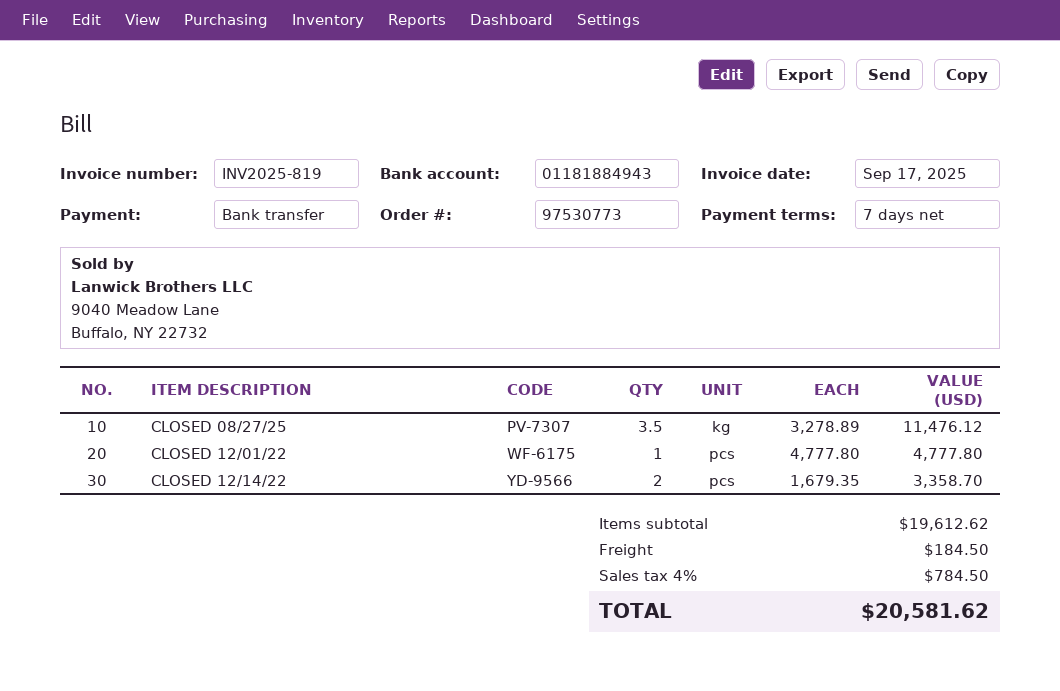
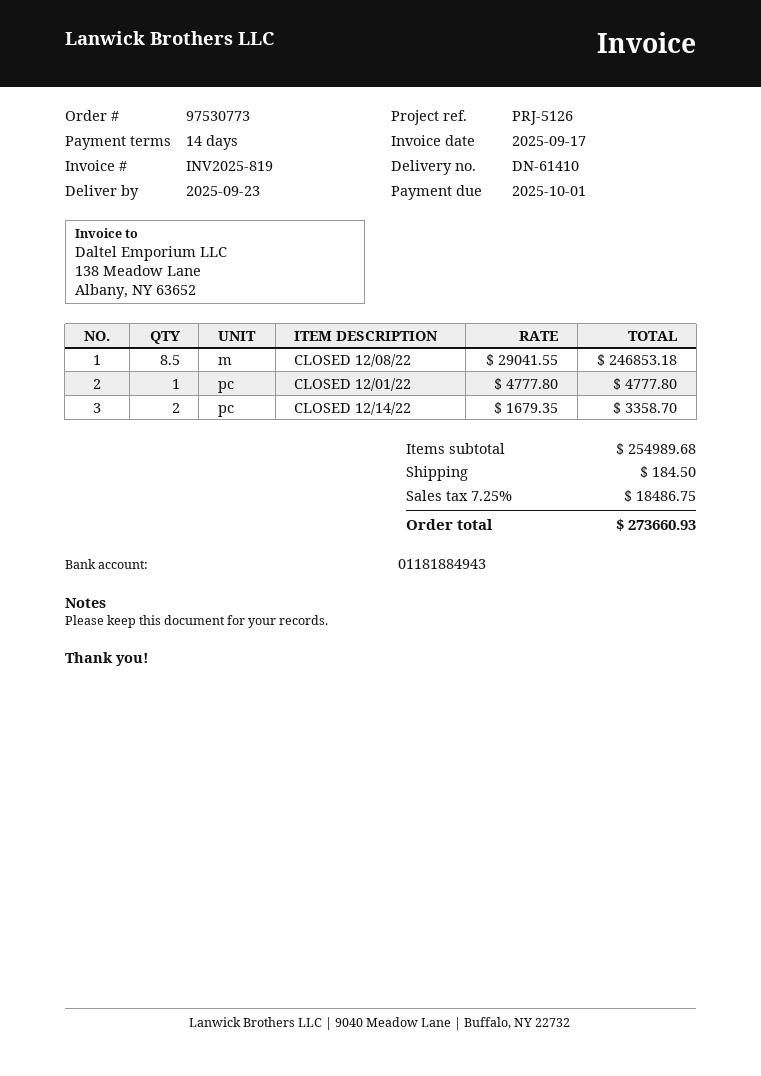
payment terms: 7 days -> 14 days
CLOSED 08/27/25: 3.5 x 3278.89 = 11476.12 -> none
CLOSED 12/08/22: none -> 8.5 x 29041.55 = 246853.18
subtotal: 19612.62 -> 254989.68
tax: 4% = 784.50 -> 7.25% = 18486.75
total: 20581.62 -> 273660.93

